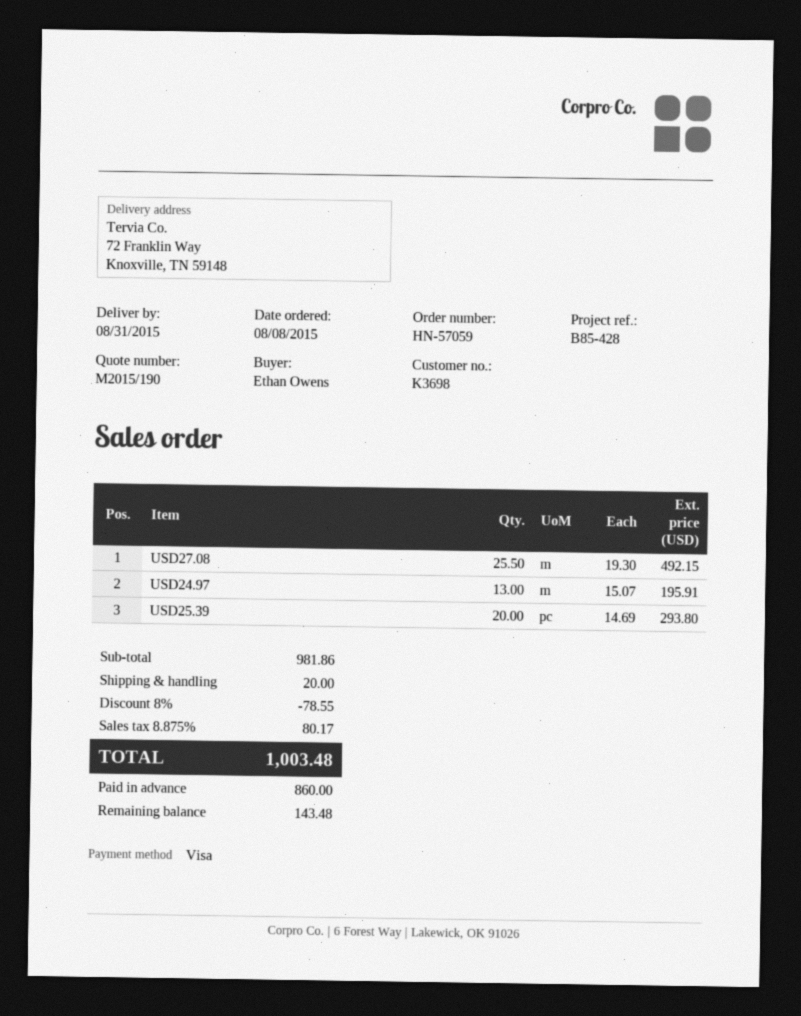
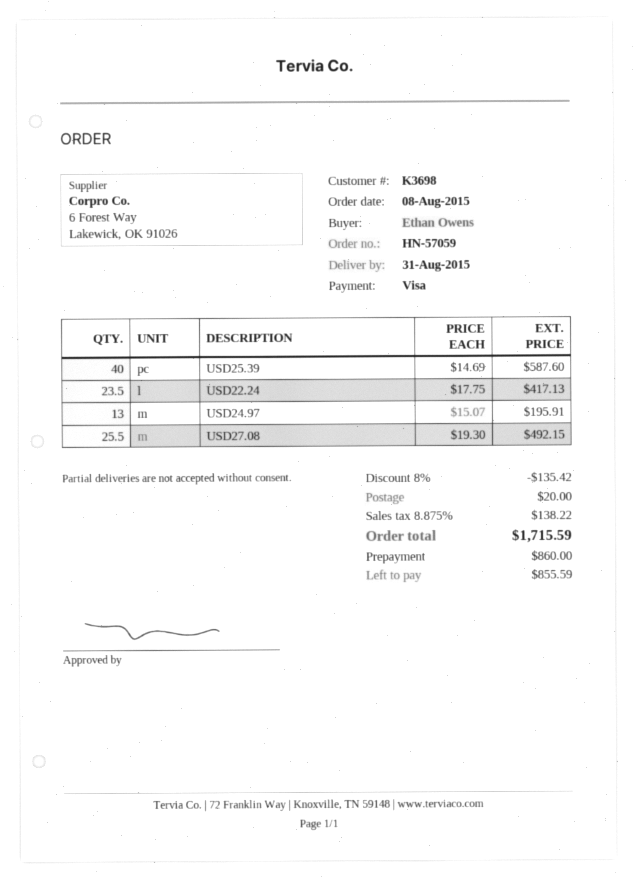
USD25.39: 20 x 14.69 = 293.80 -> 40 x 14.69 = 587.60
USD22.24: none -> 23.5 x 17.75 = 417.13
discount: 8% = 78.55 -> 8% = 135.42
tax: 8.875% = 80.17 -> 8.875% = 138.22
total: 1003.48 -> 1715.59
balance: 143.48 -> 855.59

